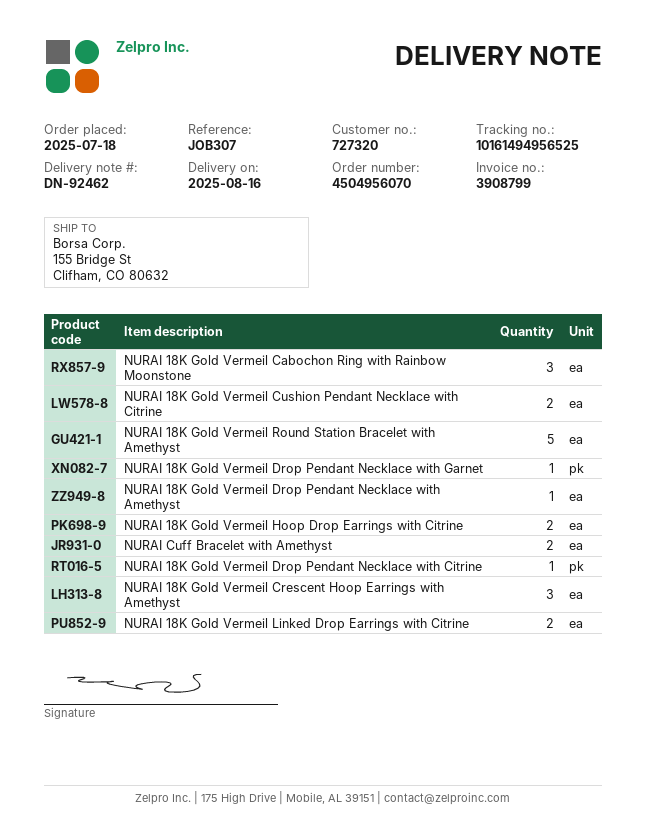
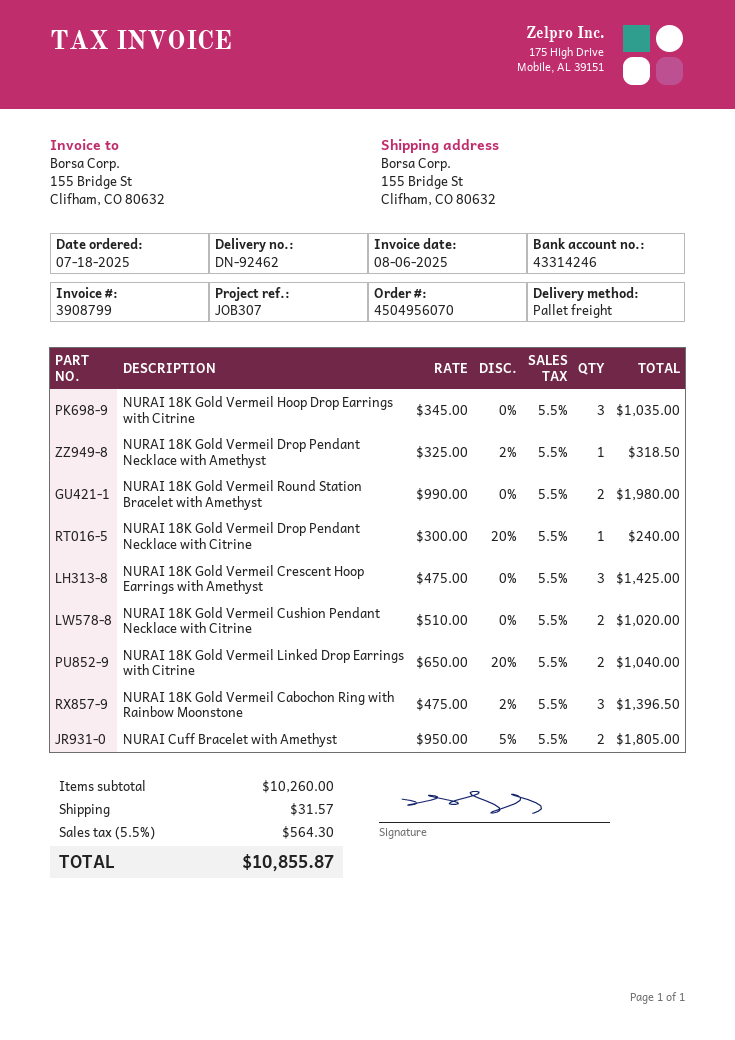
NURAI 18K Gold Vermeil Round Station Bracelet with Amethyst: 5 -> 2
NURAI 18K Gold Vermeil Drop Pendant Necklace with Garnet: 1 -> none
NURAI 18K Gold Vermeil Hoop Drop Earrings with Citrine: 2 -> 3

